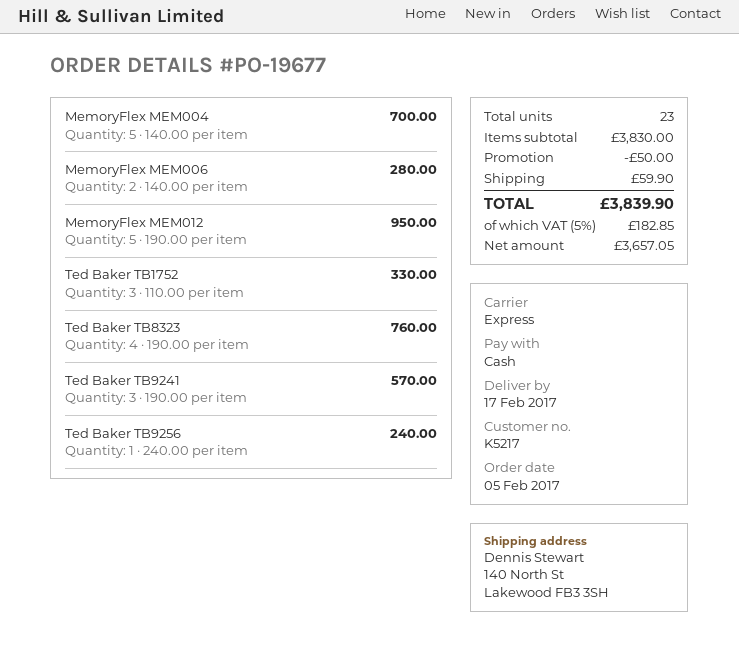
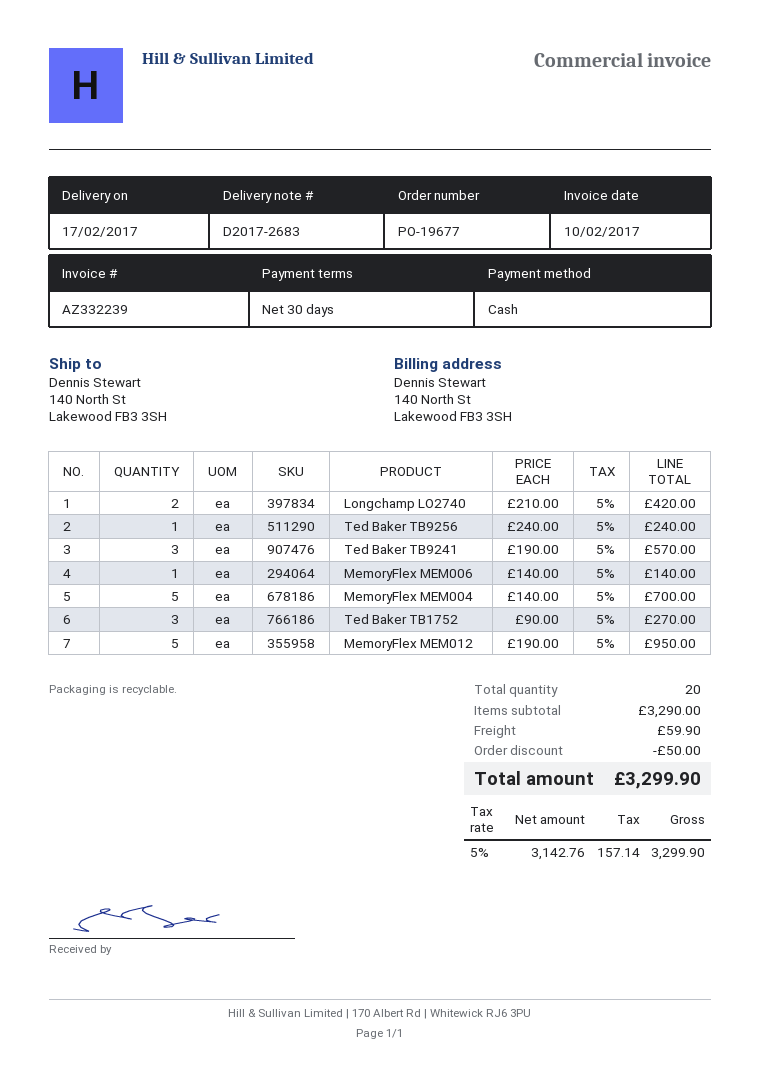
MemoryFlex MEM006: 2 x 140.00 = 280.00 -> 1 x 140.00 = 140.00
Ted Baker TB1752: 3 x 110.00 = 330.00 -> 3 x 90.00 = 270.00
Ted Baker TB8323: 4 x 190.00 = 760.00 -> none
Longchamp LO2740: none -> 2 x 210.00 = 420.00
total quantity: 23 -> 20
subtotal: 3830.00 -> 3290.00
net: 3657.05 -> 3142.76
tax: 5% = 182.85 -> 5% = 157.14
total: 3839.90 -> 3299.90

